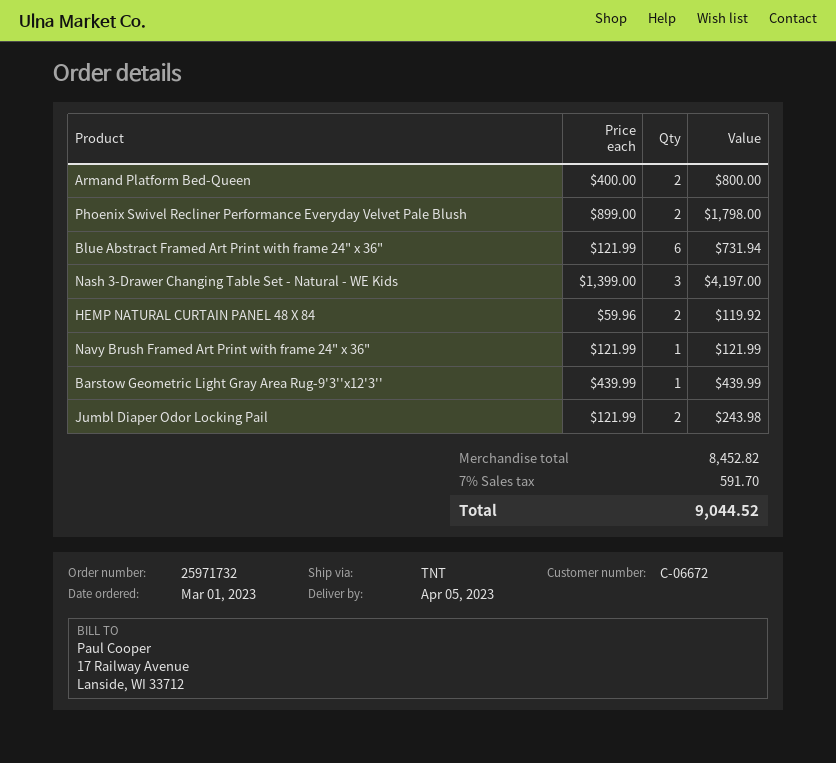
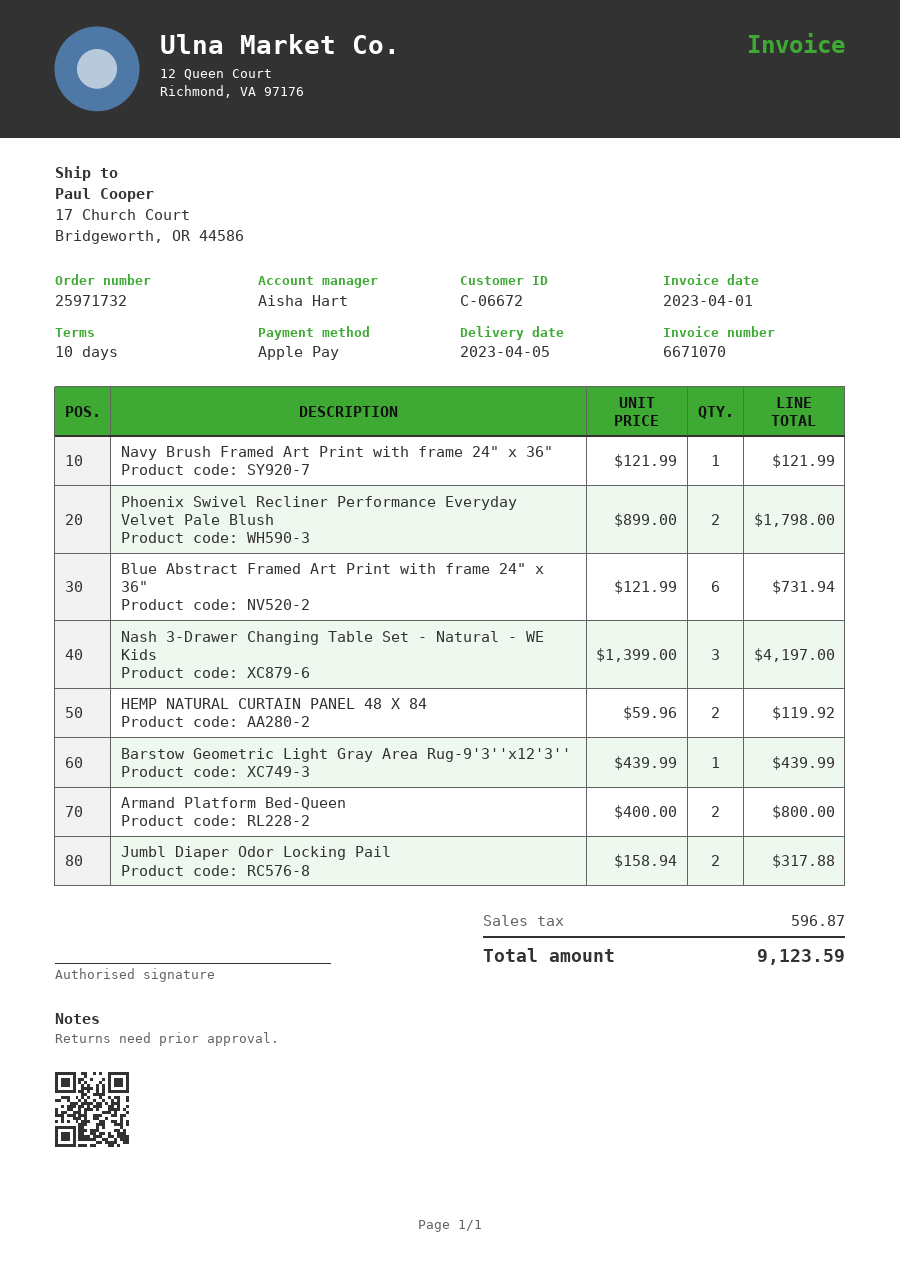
Jumbl Diaper Odor Locking Pail: 2 x 121.99 = 243.98 -> 2 x 158.94 = 317.88
tax: 591.70 -> 596.87
total: 9044.52 -> 9123.59

